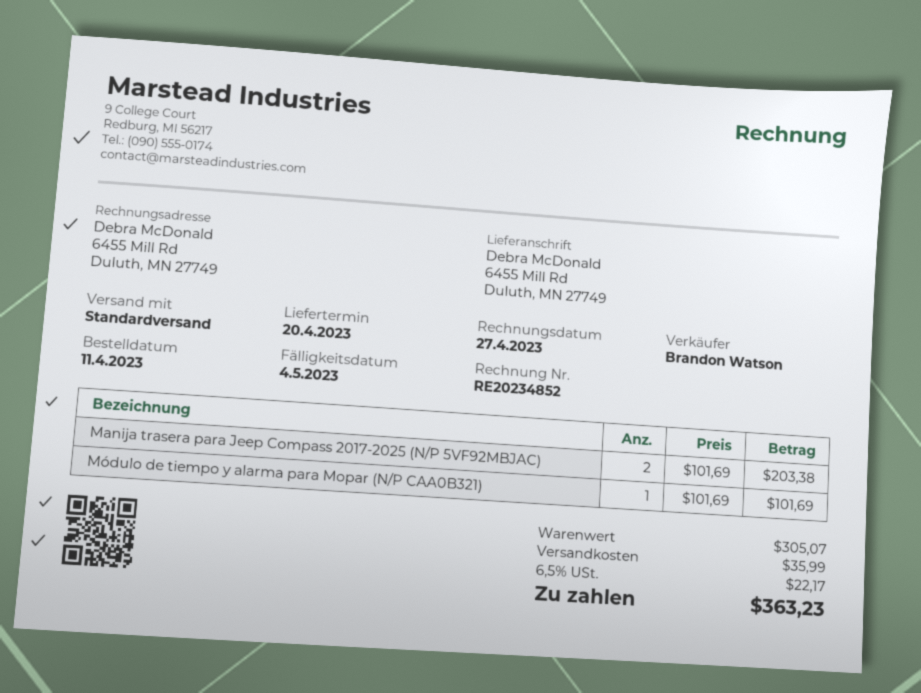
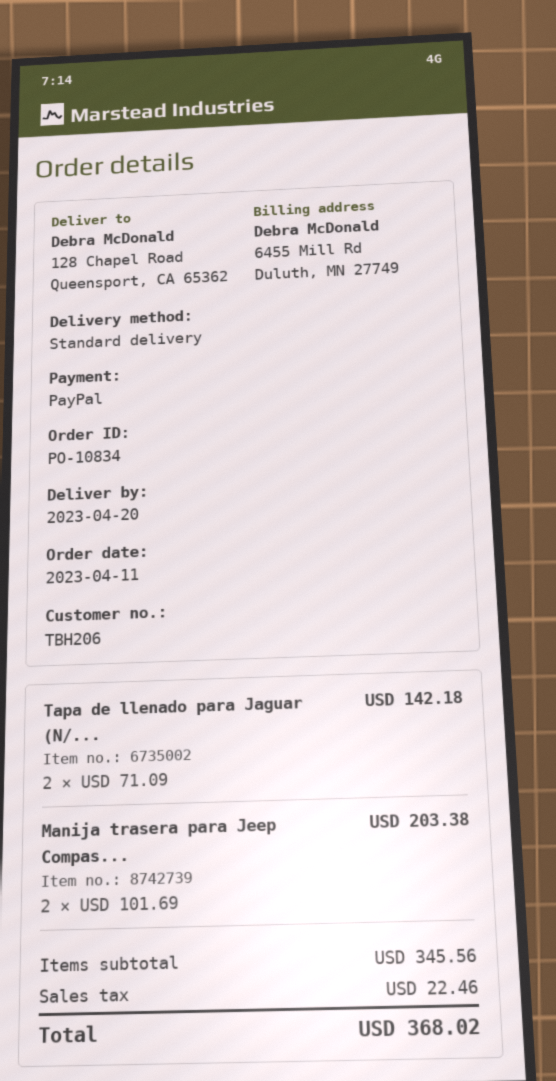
ship to: 6455 Mill Rd, Duluth, MN 27749 -> 128 Chapel Road, Queensport, CA 65362
Módulo de tiempo y alarma para Mopar (N/P CAA0B321): 1 x 101.69 = 101.69 -> none
Tapa de llenado para Jaguar (N/...: none -> 2 x 71.09 = 142.18
subtotal: 305.07 -> 345.56
shipping: 35.99 -> none
tax: 22.17 -> 22.46
total: 363.23 -> 368.02

